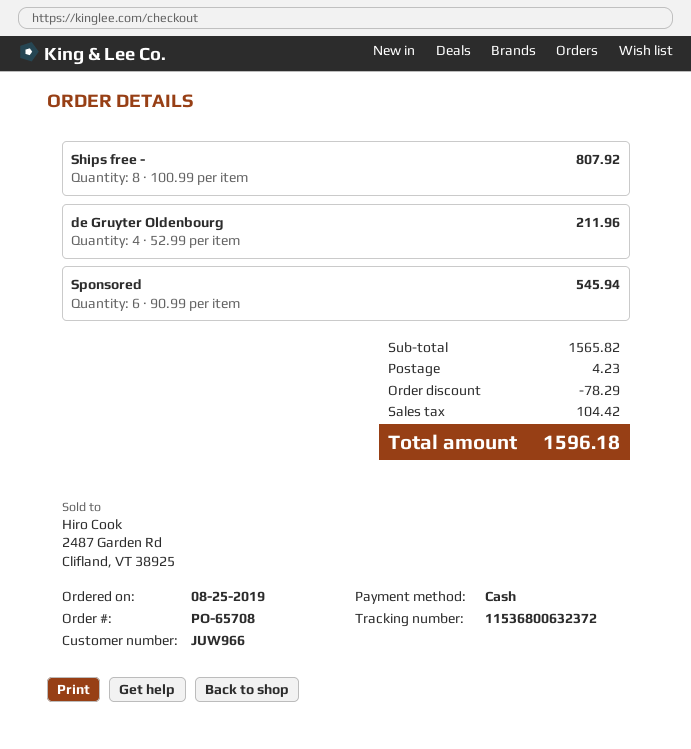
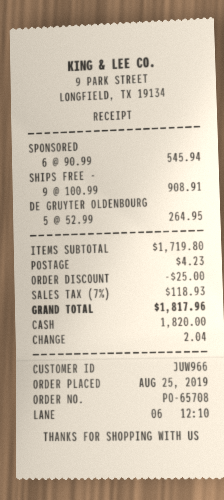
Ships free -: 8 x 100.99 = 807.92 -> 9 x 100.99 = 908.91
de Gruyter Oldenbourg: 4 x 52.99 = 211.96 -> 5 x 52.99 = 264.95
subtotal: 1565.82 -> 1719.80
discount: 78.29 -> 25.00
tax: 104.42 -> 118.93
total: 1596.18 -> 1817.96

